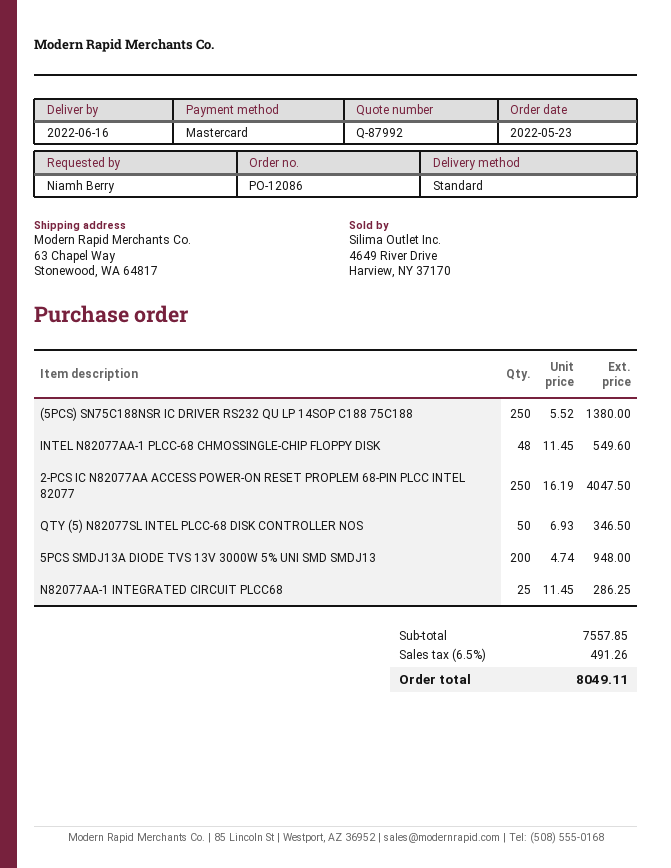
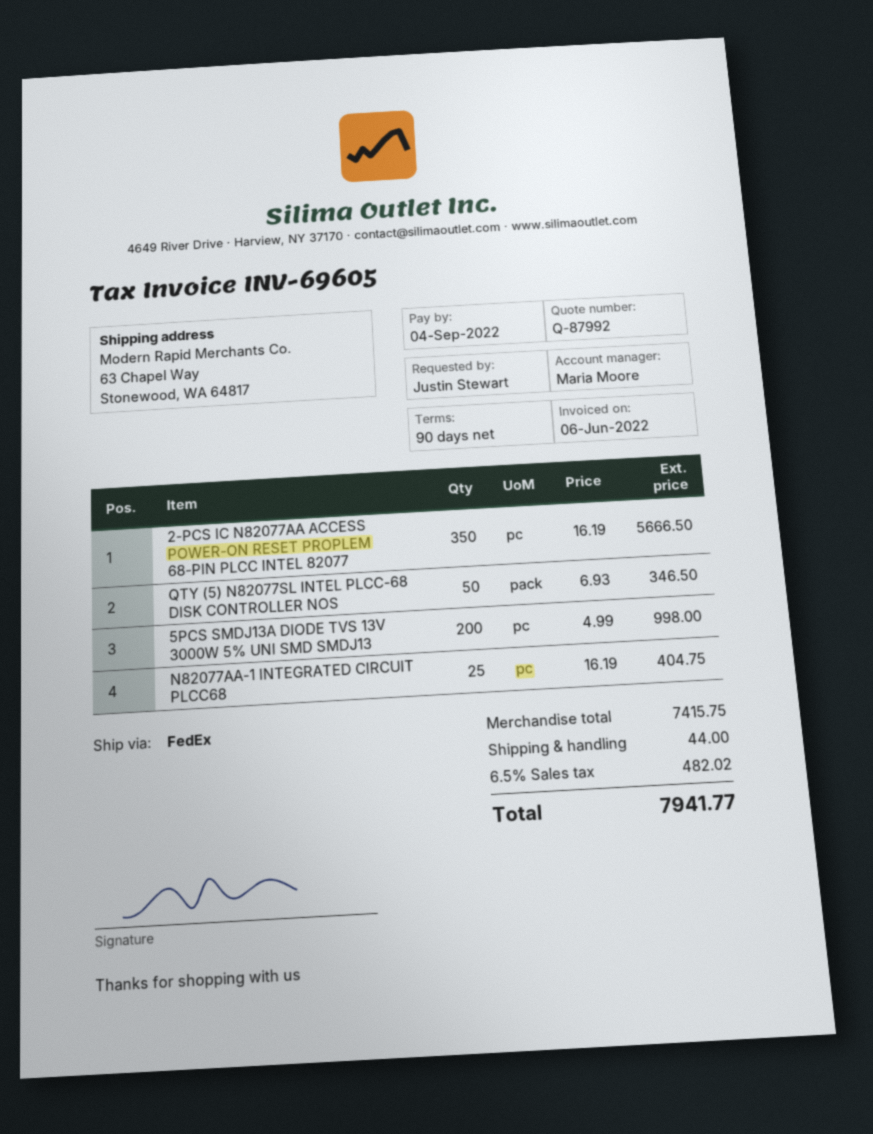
ordered by: Niamh Berry -> Justin Stewart
shipping method: standard -> FedEx
(5PCS) SN75C188NSR IC DRIVER RS232 QU LP 14SOP C188 75C188: 250 x 5.52 = 1380.00 -> none
INTEL N82077AA-1 PLCC-68 CHMOSSINGLE-CHIP FLOPPY DISK: 48 x 11.45 = 549.60 -> none
2-PCS IC N82077AA ACCESS POWER-ON RESET PROPLEM 68-PIN PLCC INTEL 82077: 250 x 16.19 = 4047.50 -> 350 x 16.19 = 5666.50
5PCS SMDJ13A DIODE TVS 13V 3000W 5% UNI SMD SMDJ13: 200 x 4.74 = 948.00 -> 200 x 4.99 = 998.00
N82077AA-1 INTEGRATED CIRCUIT PLCC68: 25 x 11.45 = 286.25 -> 25 x 16.19 = 404.75
subtotal: 7557.85 -> 7415.75
shipping: none -> 44.00
tax: 6.5% = 491.26 -> 6.5% = 482.02
total: 8049.11 -> 7941.77

